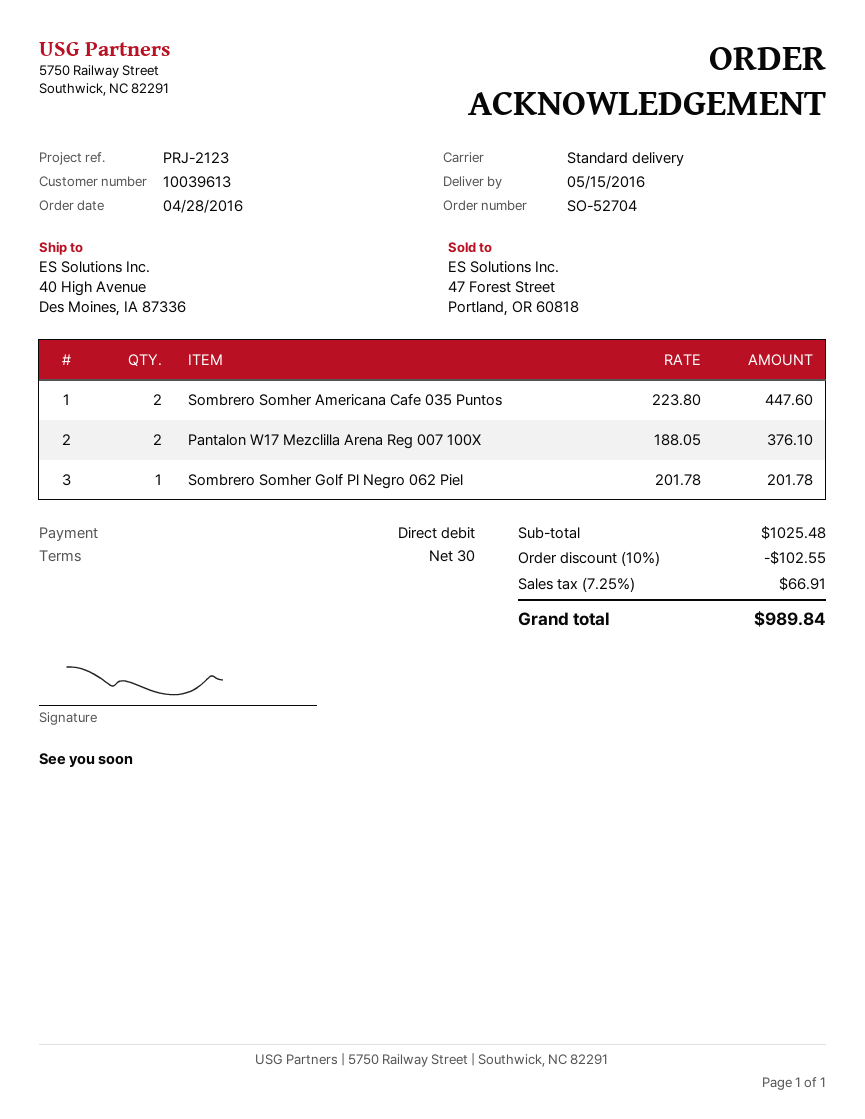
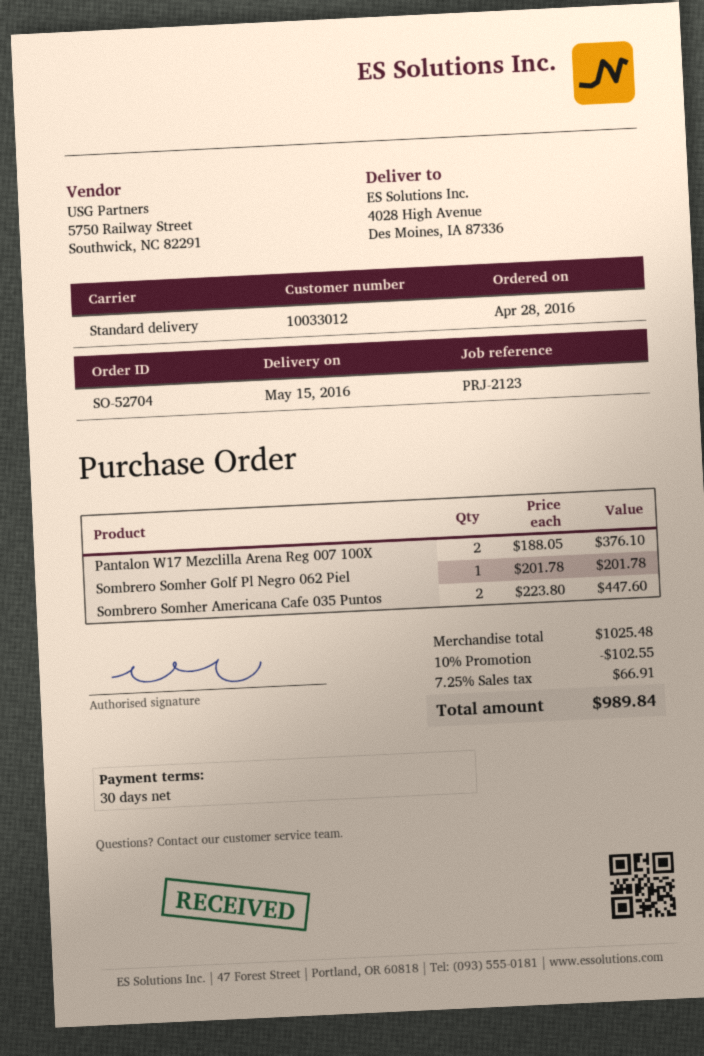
customer number: 10039613 -> 10033012
ship to: 40 High Avenue, Des Moines, IA 87336 -> 4028 High Avenue, Des Moines, IA 87336

